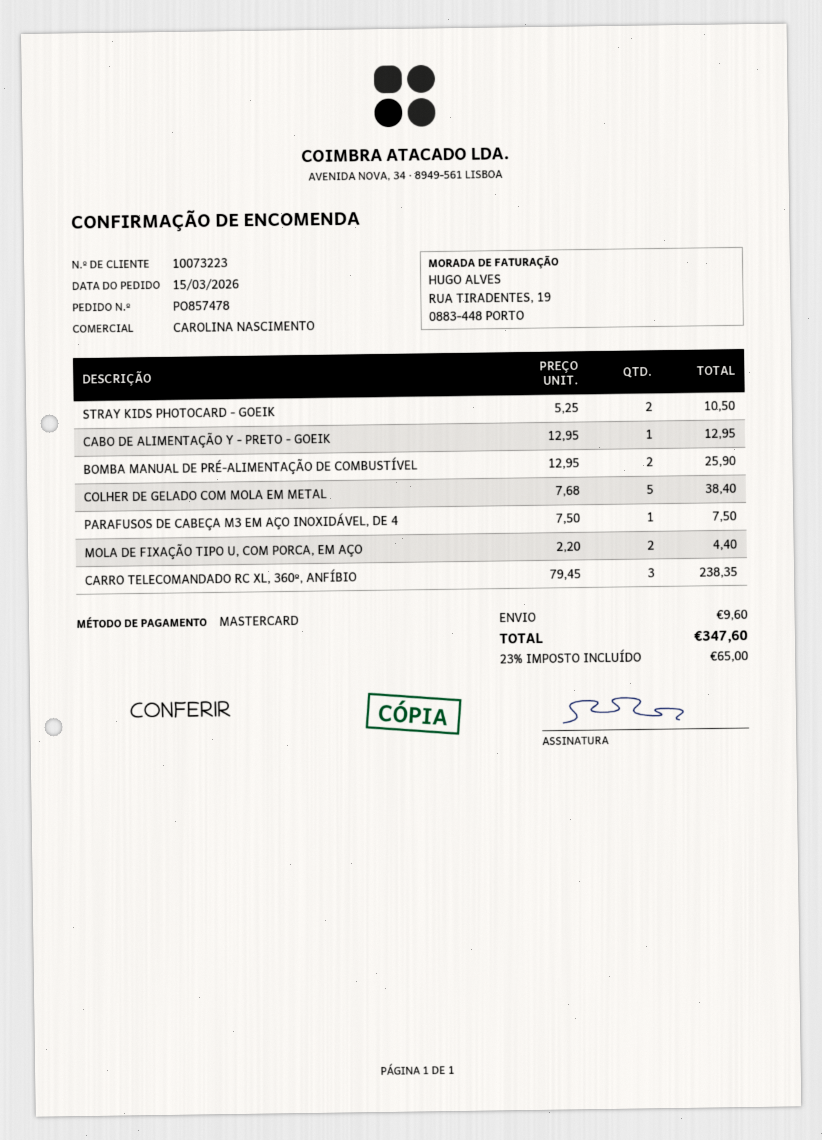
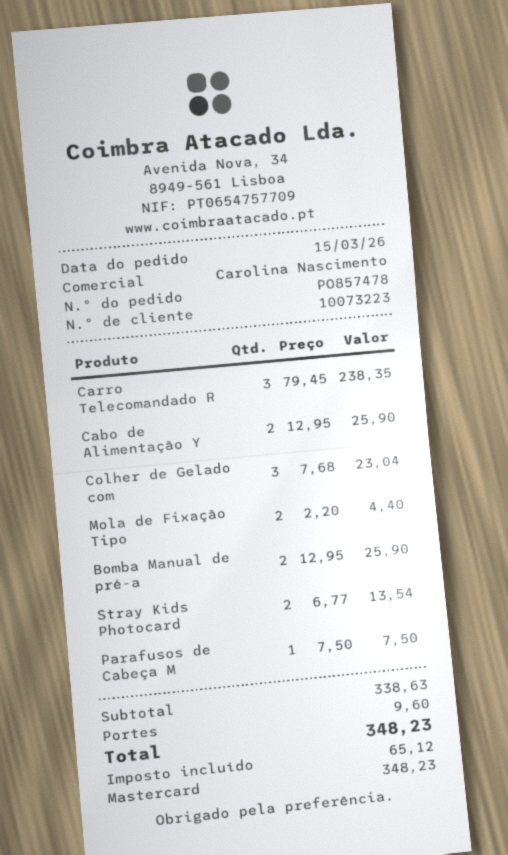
STRAY KIDS PHOTOCARD - GOEIK: 2 x 5.25 = 10.50 -> 2 x 6.77 = 13.54
CABO DE ALIMENTAÇÃO Y - PRETO - GOEIK: 1 x 12.95 = 12.95 -> 2 x 12.95 = 25.90
COLHER DE GELADO COM MOLA EM METAL: 5 x 7.68 = 38.40 -> 3 x 7.68 = 23.04
tax: 65.00 -> 65.12
total: 347.60 -> 348.23

